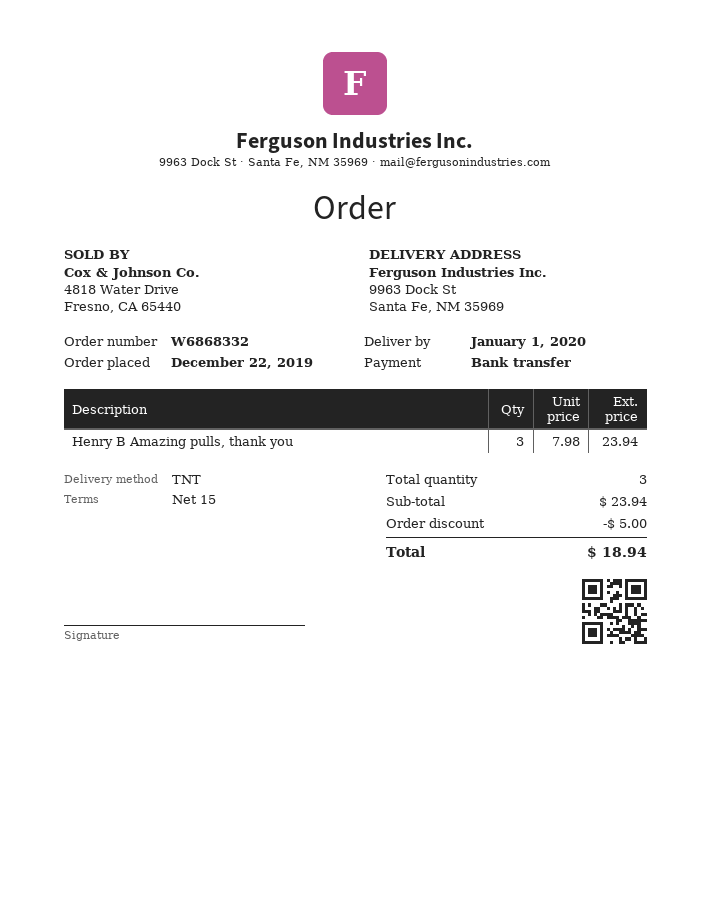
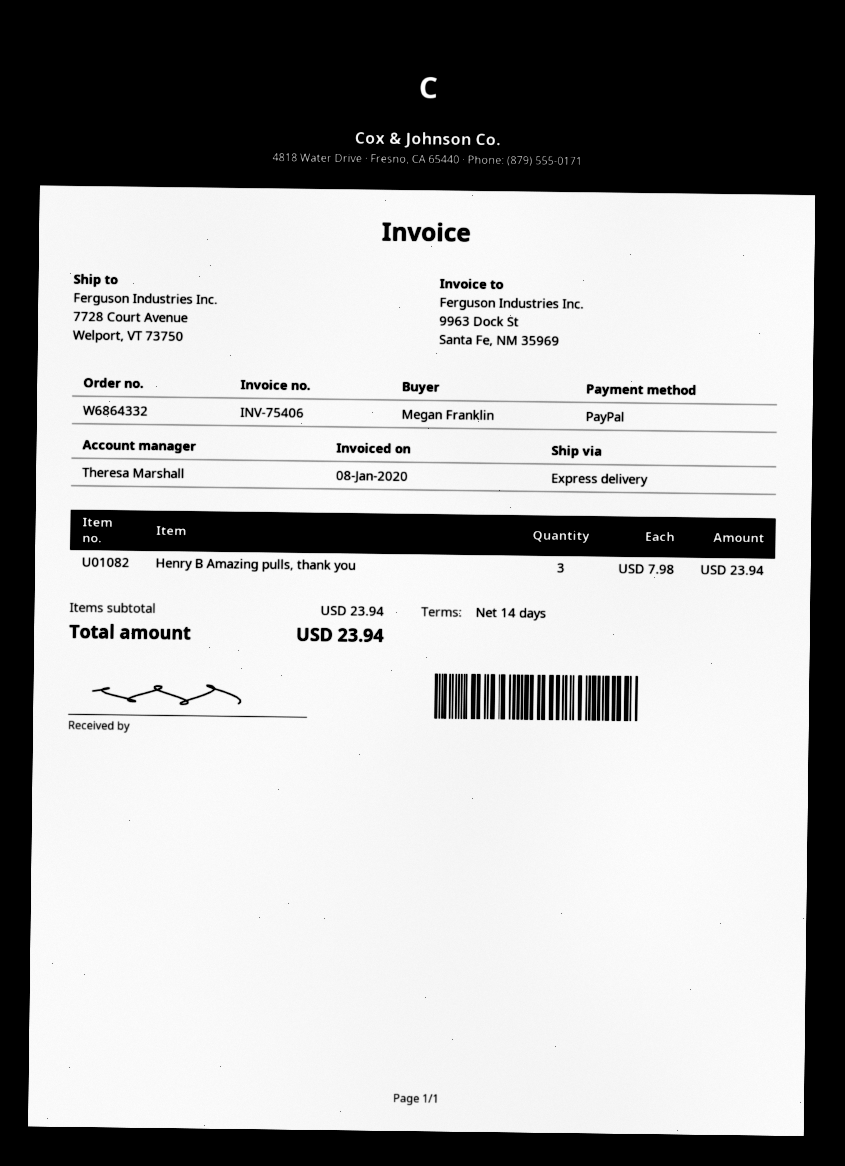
order number: W6868332 -> W6864332
payment terms: 15 days -> 14 days
payment method: bank transfer -> PayPal
shipping method: TNT -> express
ship to: 9963 Dock St, Santa Fe, NM 35969 -> 7728 Court Avenue, Welport, VT 73750
discount: 5.00 -> none
total: 18.94 -> 23.94

